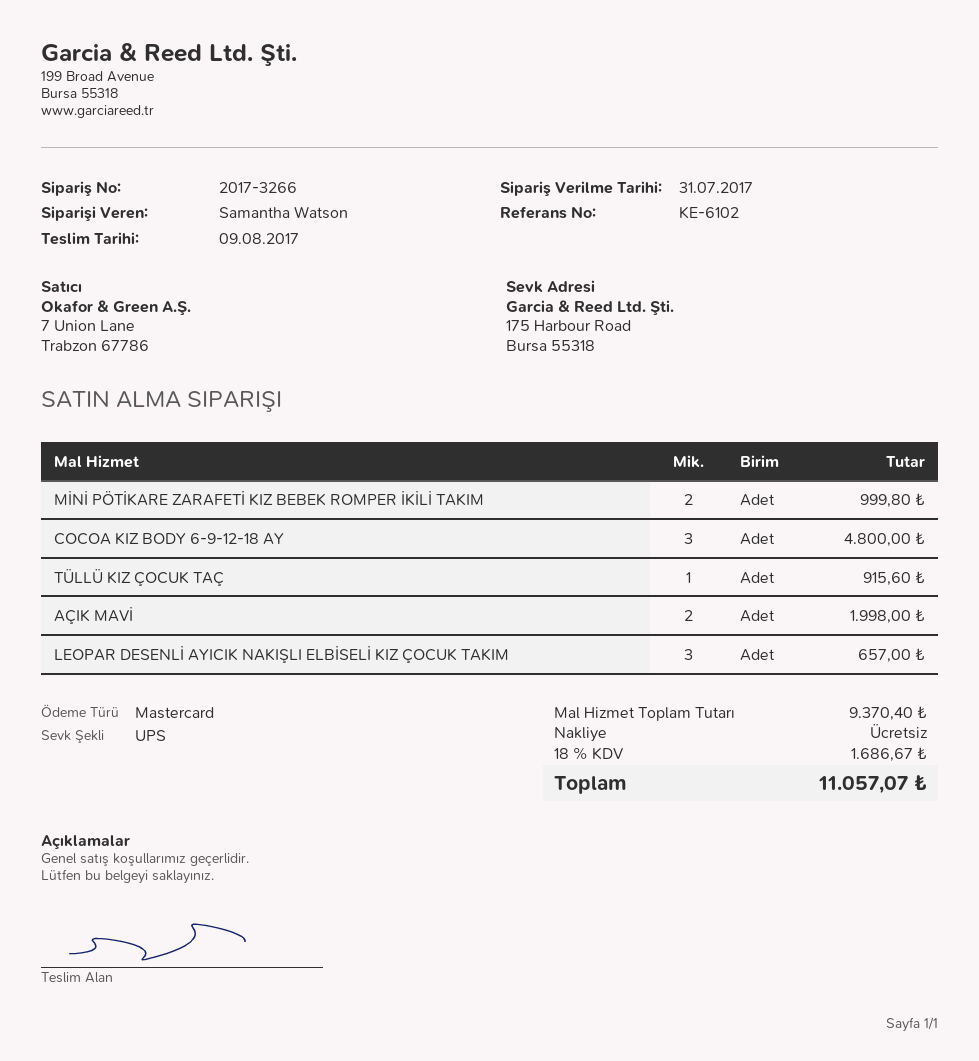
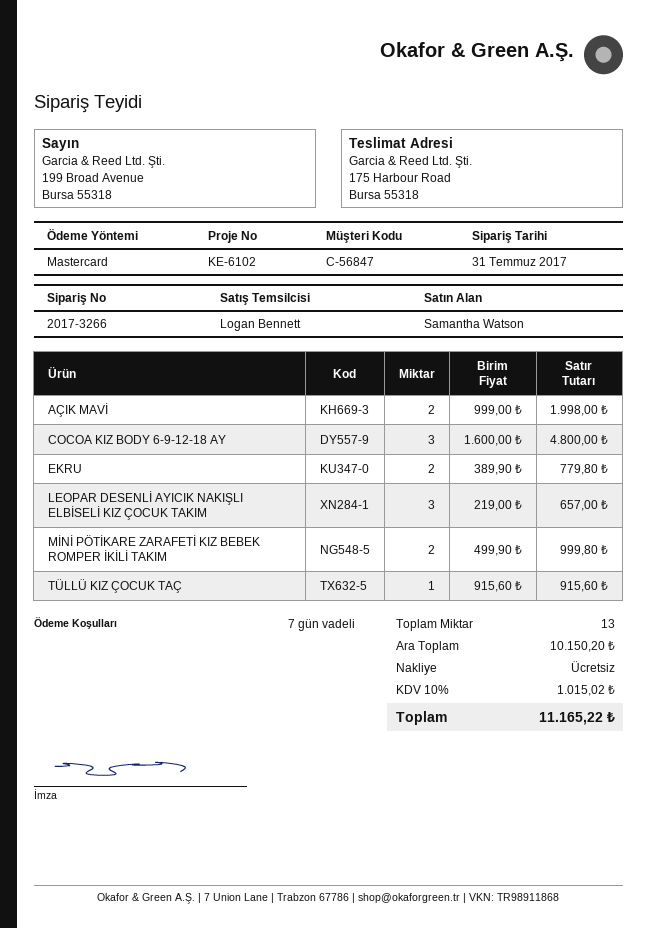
EKRU: none -> 2 for 779.80
subtotal: 9370.40 -> 10150.20
tax: 18% = 1686.67 -> 10% = 1015.02
total: 11057.07 -> 11165.22

